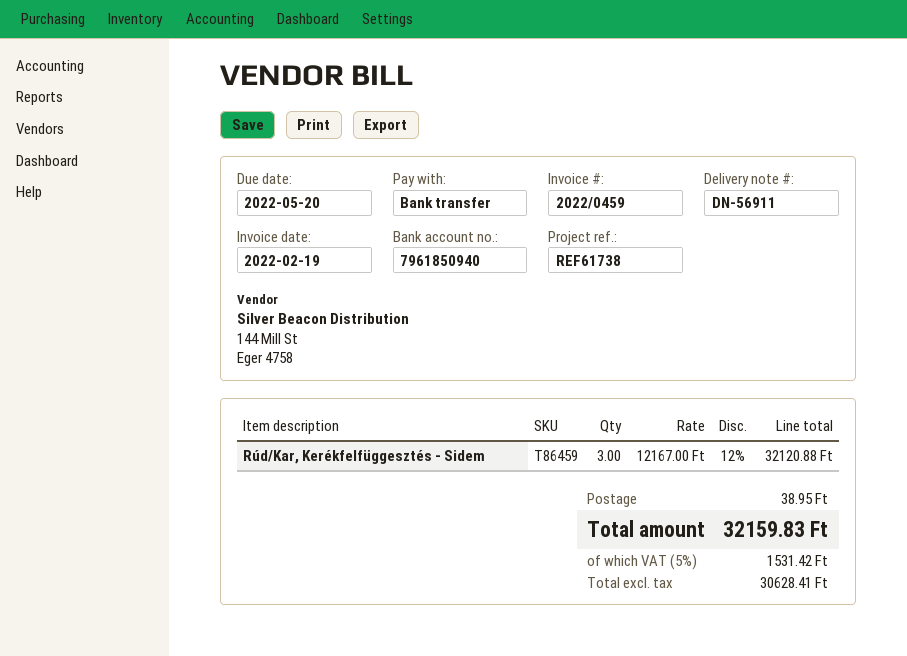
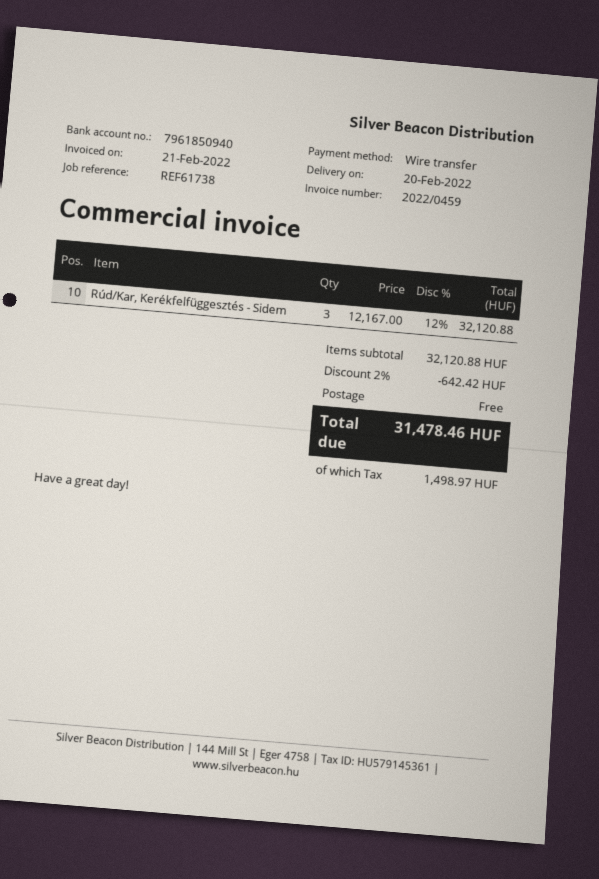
invoice date: 2022-02-19 -> 2022-02-21
discount: none -> 2% = 642.42
shipping: 38.95 -> 0.00
tax: 1531.42 -> 1498.97
total: 32159.83 -> 31478.46

